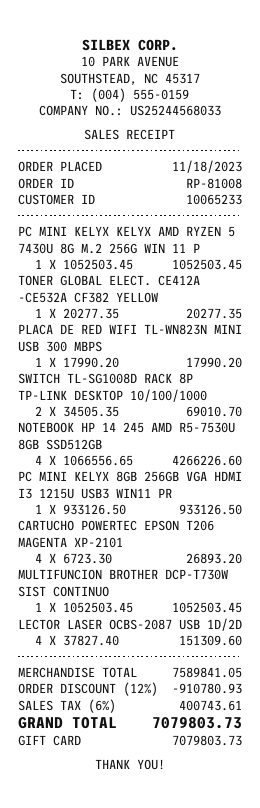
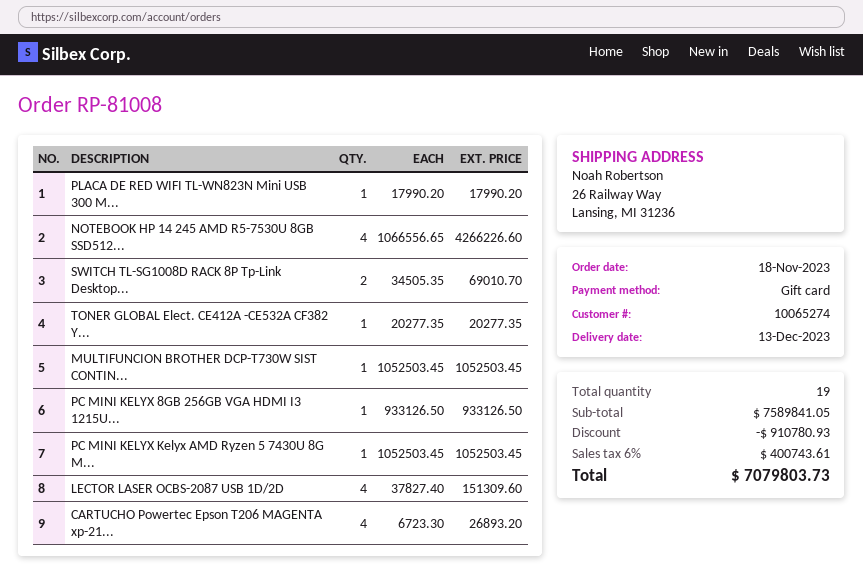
customer number: 10065233 -> 10065274

